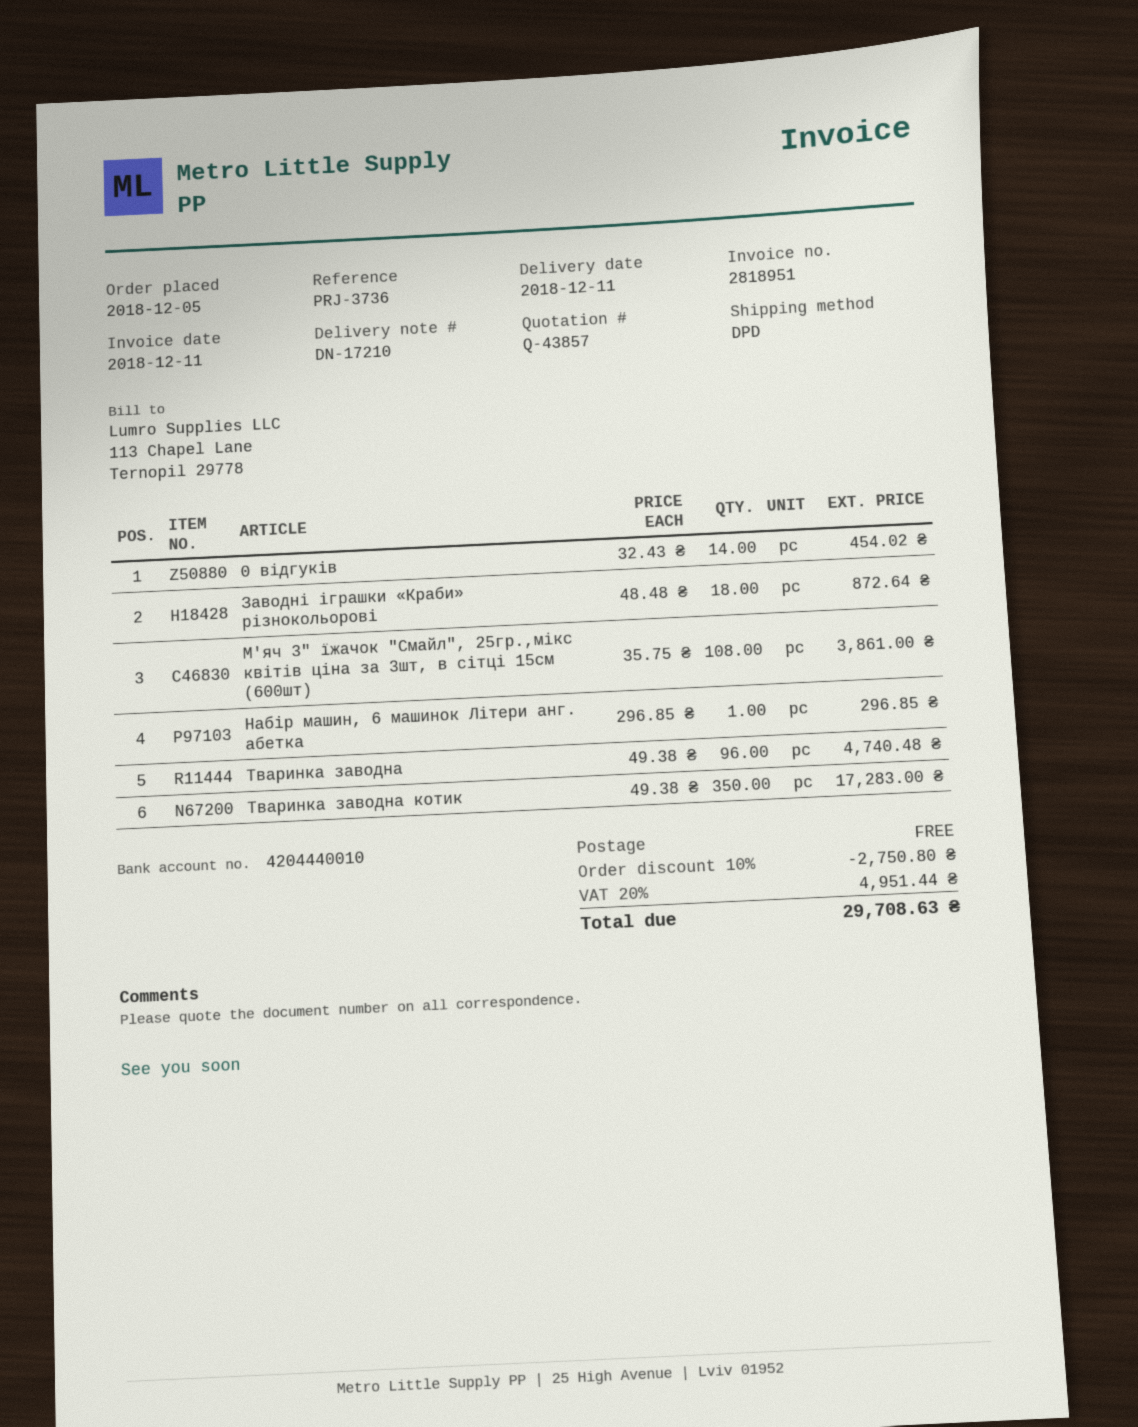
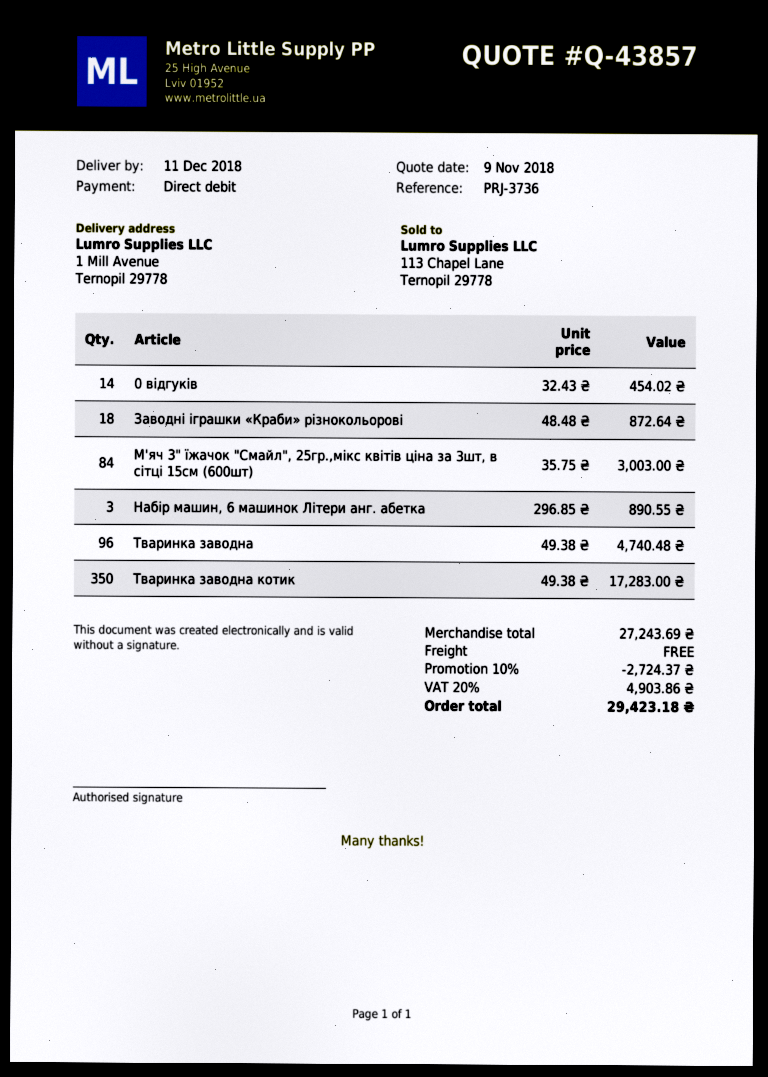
М'яч 3" їжачок "Смайл", 25гр.,мікс квітів ціна за 3шт, в сітці 15см (600шт): 108 x 35.75 = 3861.00 -> 84 x 35.75 = 3003.00
Набір машин, 6 машинок Літери анг. абетка: 1 x 296.85 = 296.85 -> 3 x 296.85 = 890.55
discount: 10% = 2750.80 -> 10% = 2724.37
tax: 20% = 4951.44 -> 20% = 4903.86
total: 29708.63 -> 29423.18

